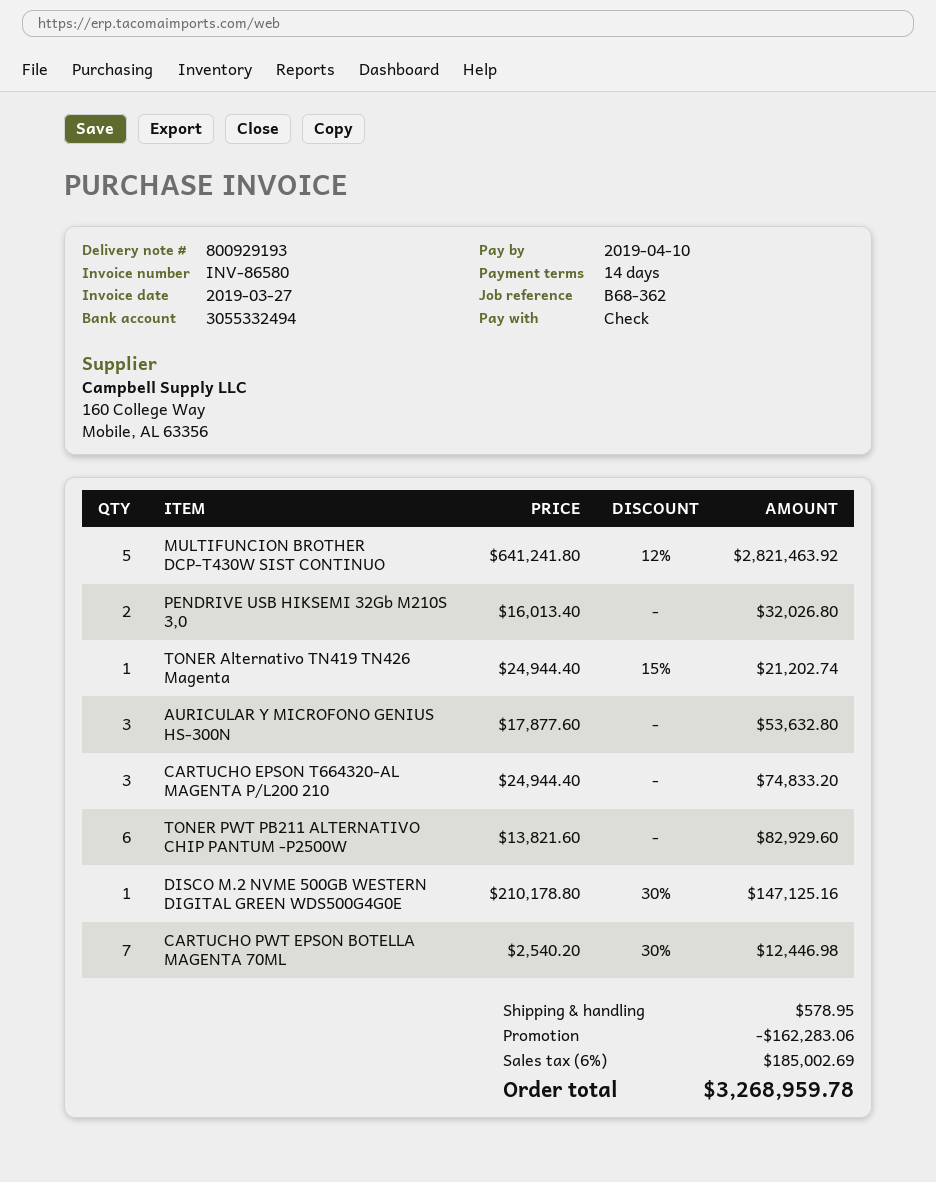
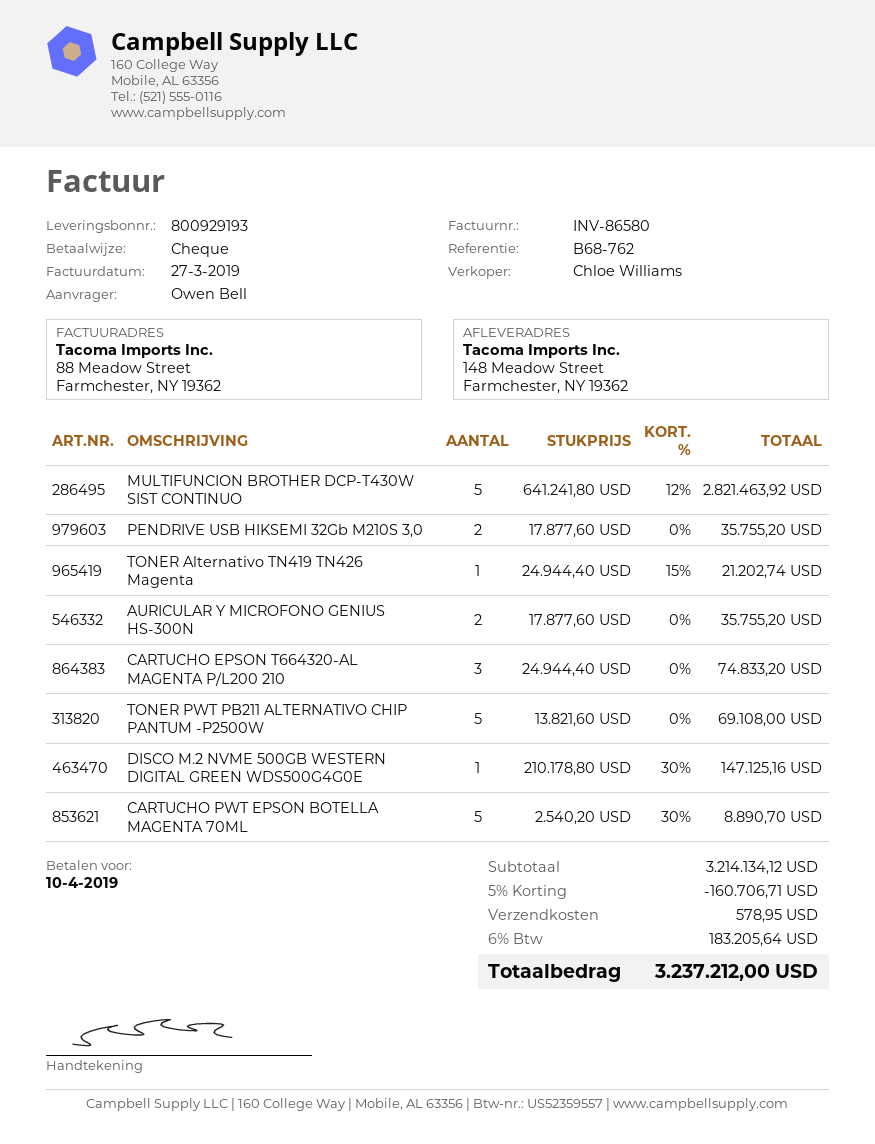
reference: B68-362 -> B68-762
PENDRIVE USB HIKSEMI 32Gb M210S 3,0: 2 x 16013.40 = 32026.80 -> 2 x 17877.60 = 35755.20
AURICULAR Y MICROFONO GENIUS HS-300N: 3 x 17877.60 = 53632.80 -> 2 x 17877.60 = 35755.20
TONER PWT PB211 ALTERNATIVO CHIP PANTUM -P2500W: 6 x 13821.60 = 82929.60 -> 5 x 13821.60 = 69108.00
CARTUCHO PWT EPSON BOTELLA MAGENTA 70ML: 7 x 2540.20 - 30% = 12446.98 -> 5 x 2540.20 - 30% = 8890.70
discount: 162283.06 -> 160706.71
tax: 6% = 185002.69 -> 6% = 183205.64
total: 3268959.78 -> 3237212.00

